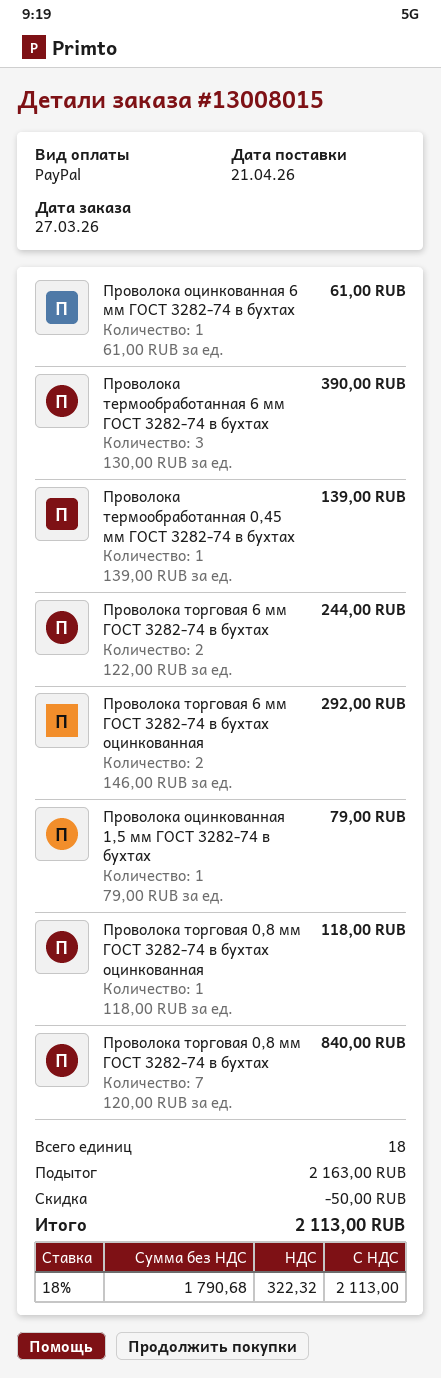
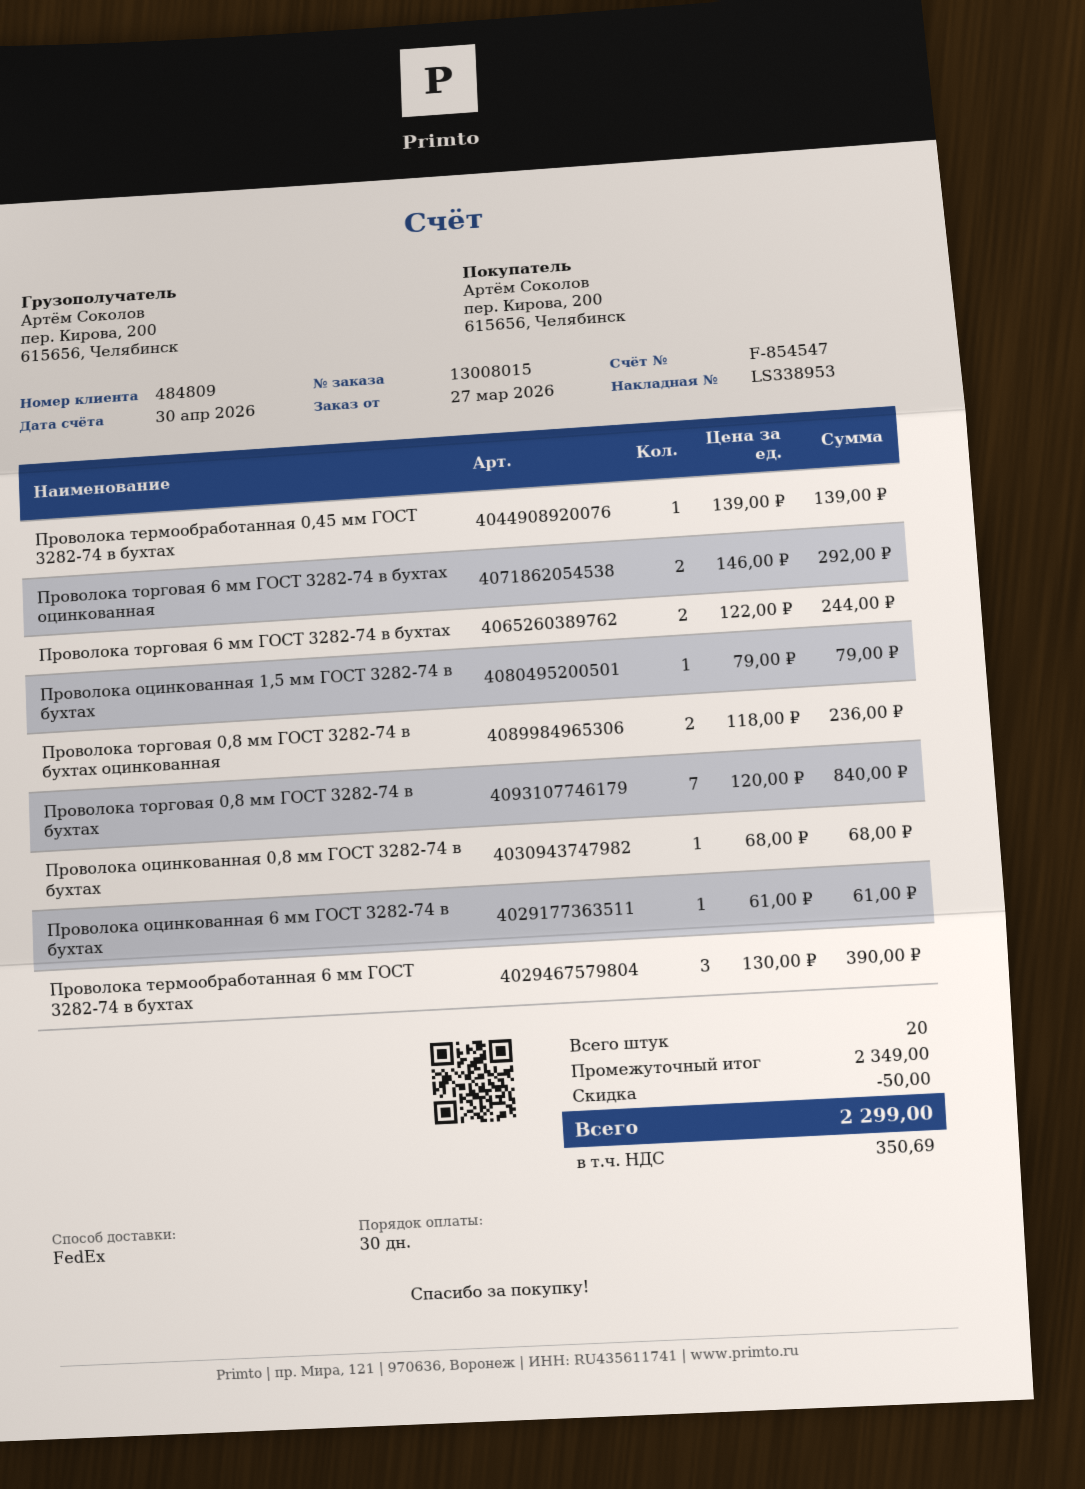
Проволока торговая 0,8 мм ГОСТ 3282-74 в бухтах оцинкованная: 1 x 118.00 = 118.00 -> 2 x 118.00 = 236.00
Проволока оцинкованная 0,8 мм ГОСТ 3282-74 в бухтах: none -> 1 x 68.00 = 68.00
total quantity: 18 -> 20
subtotal: 2163.00 -> 2349.00
tax: 322.32 -> 350.69
total: 2113.00 -> 2299.00

